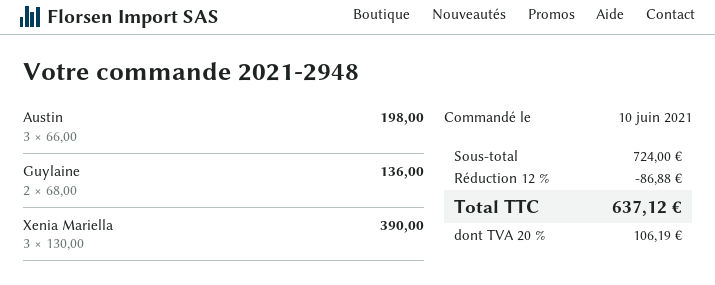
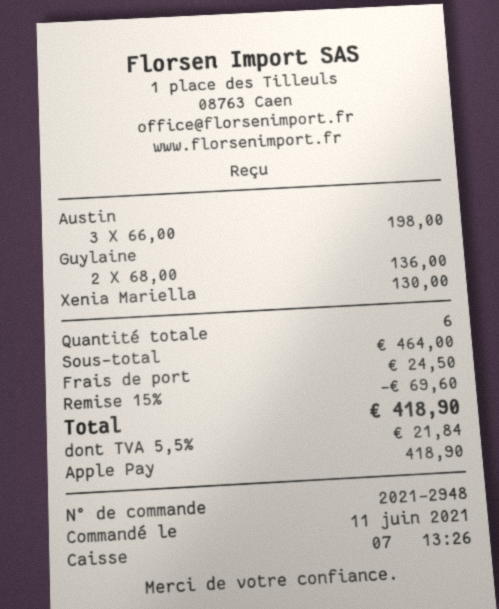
order date: 2021-06-10 -> 2021-06-11
Xenia Mariella: 3 x 130.00 = 390.00 -> 1 x 130.00 = 130.00
subtotal: 724.00 -> 464.00
discount: 12% = 86.88 -> 15% = 69.60
shipping: none -> 24.50
tax: 20% = 106.19 -> 5.5% = 21.84
total: 637.12 -> 418.90

